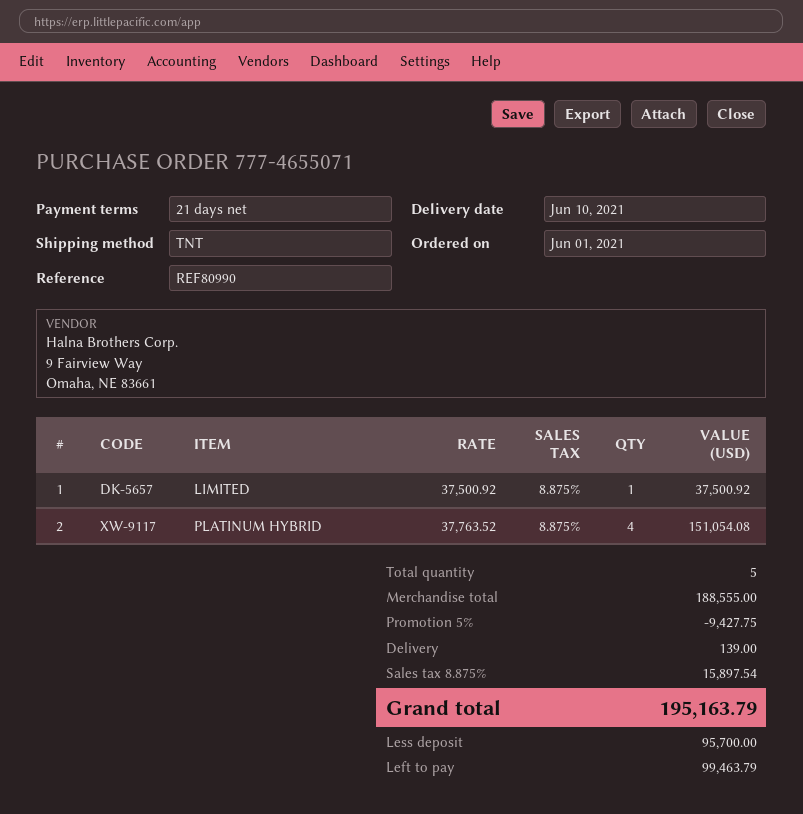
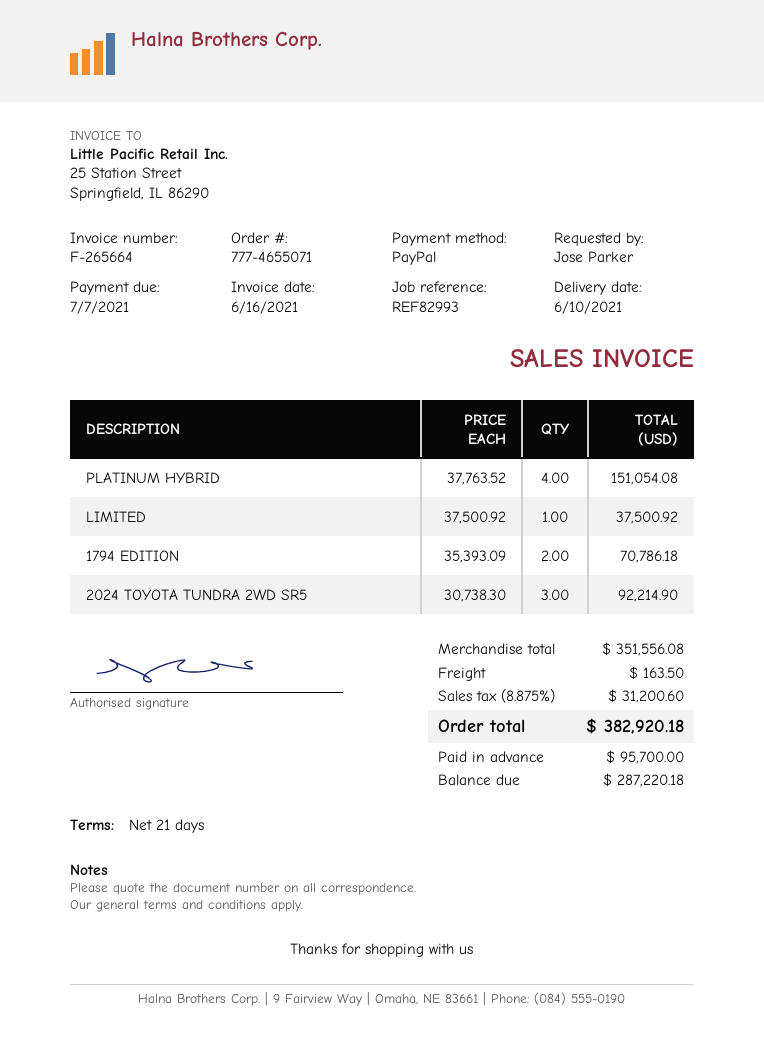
reference: REF80990 -> REF82993
1794 EDITION: none -> 2 x 35393.09 = 70786.18
2024 TOYOTA TUNDRA 2WD SR5: none -> 3 x 30738.30 = 92214.90
subtotal: 188555.00 -> 351556.08
discount: 5% = 9427.75 -> none
shipping: 139.00 -> 163.50
tax: 8.875% = 15897.54 -> 8.875% = 31200.60
total: 195163.79 -> 382920.18
balance: 99463.79 -> 287220.18

